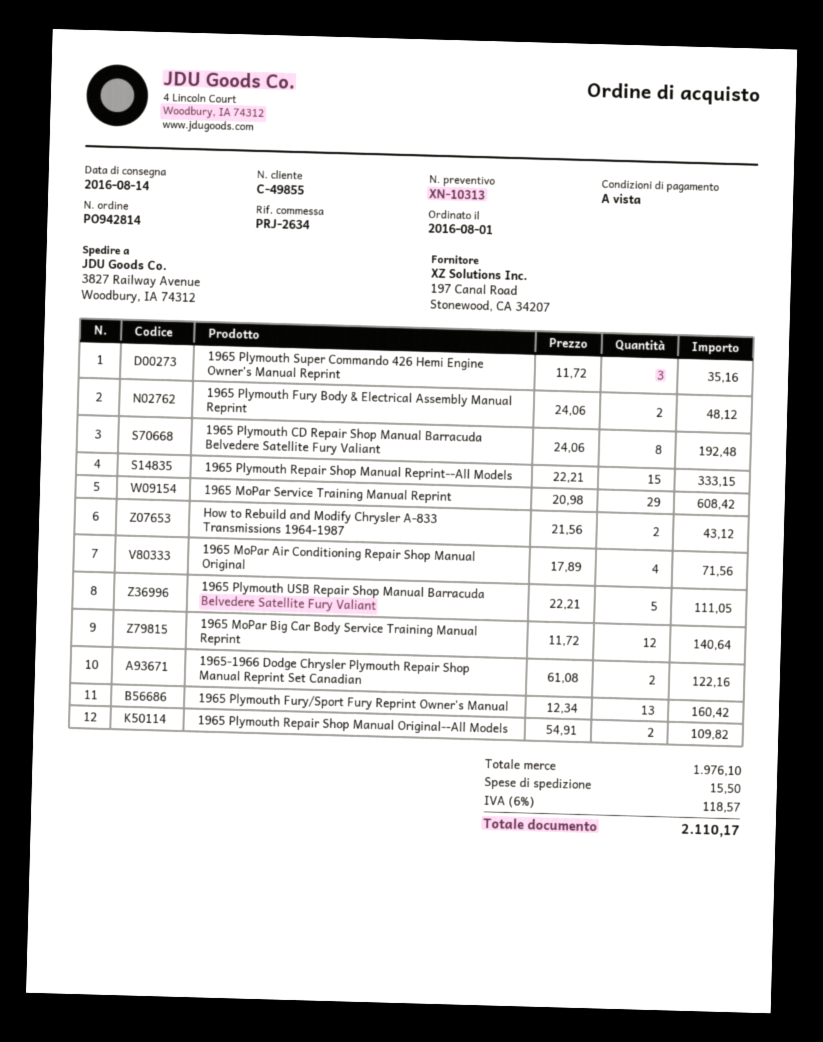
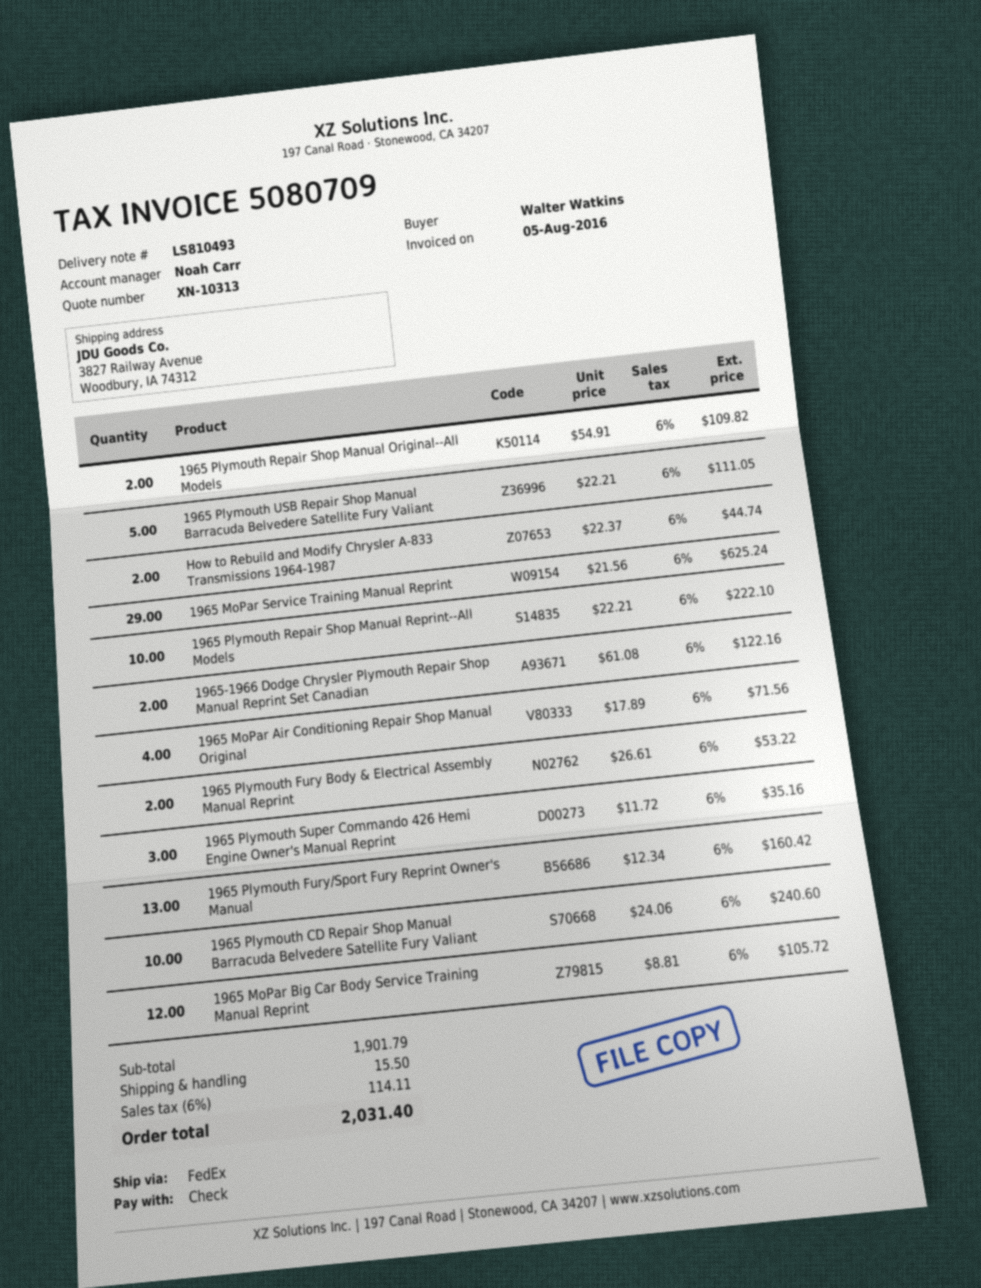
1965 Plymouth Fury Body & Electrical Assembly Manual Reprint: 2 x 24.06 = 48.12 -> 2 x 26.61 = 53.22
1965 Plymouth CD Repair Shop Manual Barracuda Belvedere Satellite Fury Valiant: 8 x 24.06 = 192.48 -> 10 x 24.06 = 240.60
1965 Plymouth Repair Shop Manual Reprint--All Models: 15 x 22.21 = 333.15 -> 10 x 22.21 = 222.10
1965 MoPar Service Training Manual Reprint: 29 x 20.98 = 608.42 -> 29 x 21.56 = 625.24
How to Rebuild and Modify Chrysler A-833 Transmissions 1964-1987: 2 x 21.56 = 43.12 -> 2 x 22.37 = 44.74
1965 MoPar Big Car Body Service Training Manual Reprint: 12 x 11.72 = 140.64 -> 12 x 8.81 = 105.72
subtotal: 1976.10 -> 1901.79
tax: 6% = 118.57 -> 6% = 114.11
total: 2110.17 -> 2031.40

